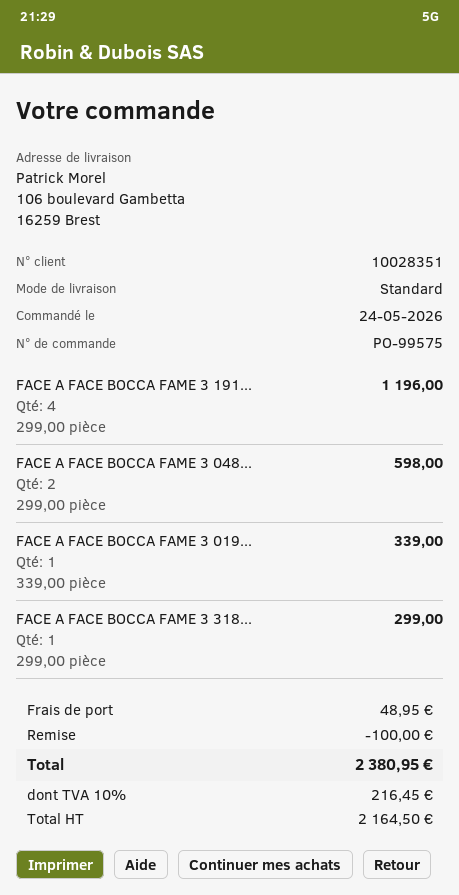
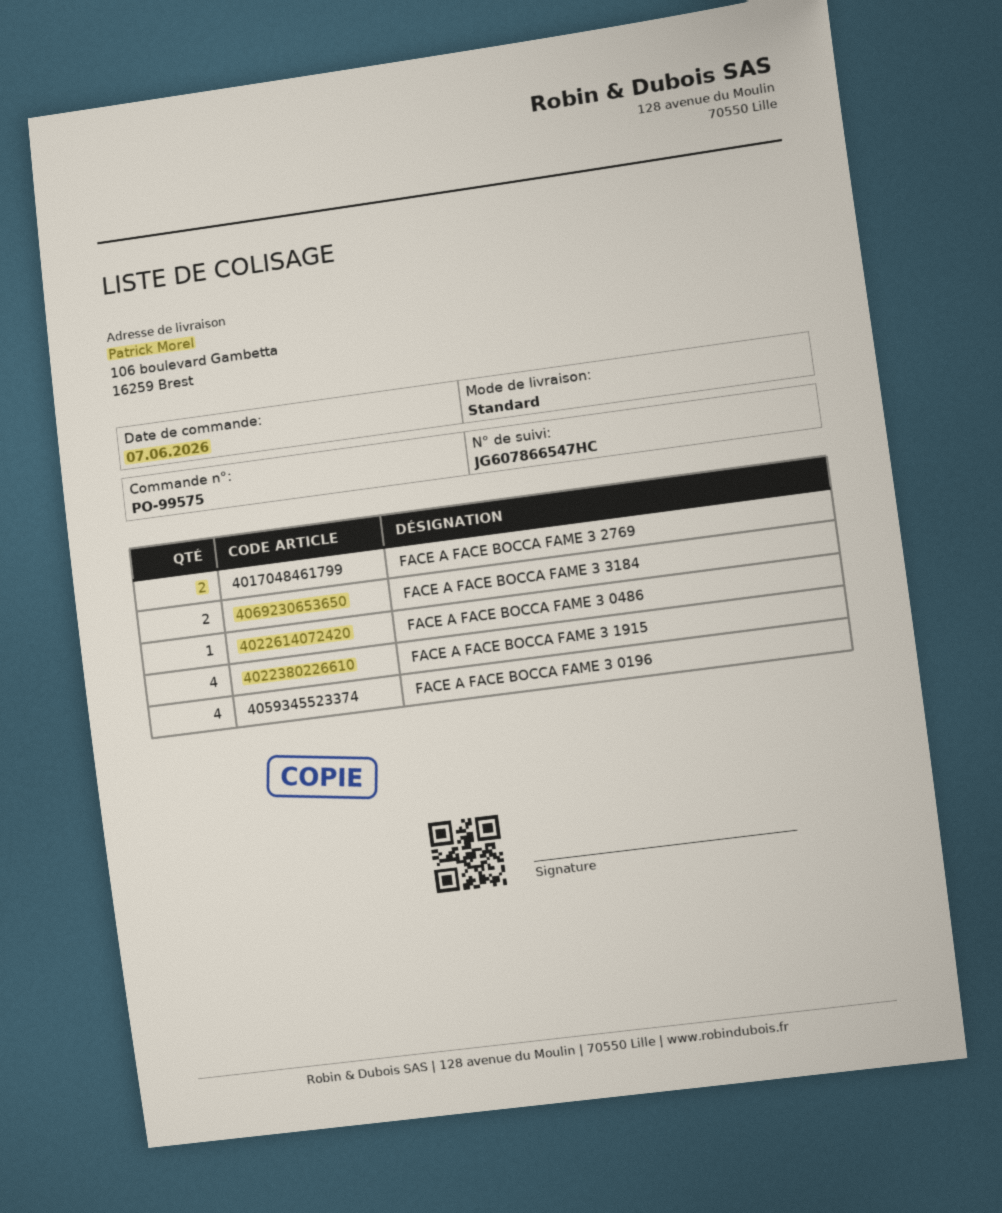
order date: 2026-05-24 -> 2026-06-07
FACE A FACE BOCCA FAME 3 048...: 2 -> 1
FACE A FACE BOCCA FAME 3 019...: 1 -> 4
FACE A FACE BOCCA FAME 3 318...: 1 -> 2
FACE A FACE BOCCA FAME 3 2769: none -> 2

